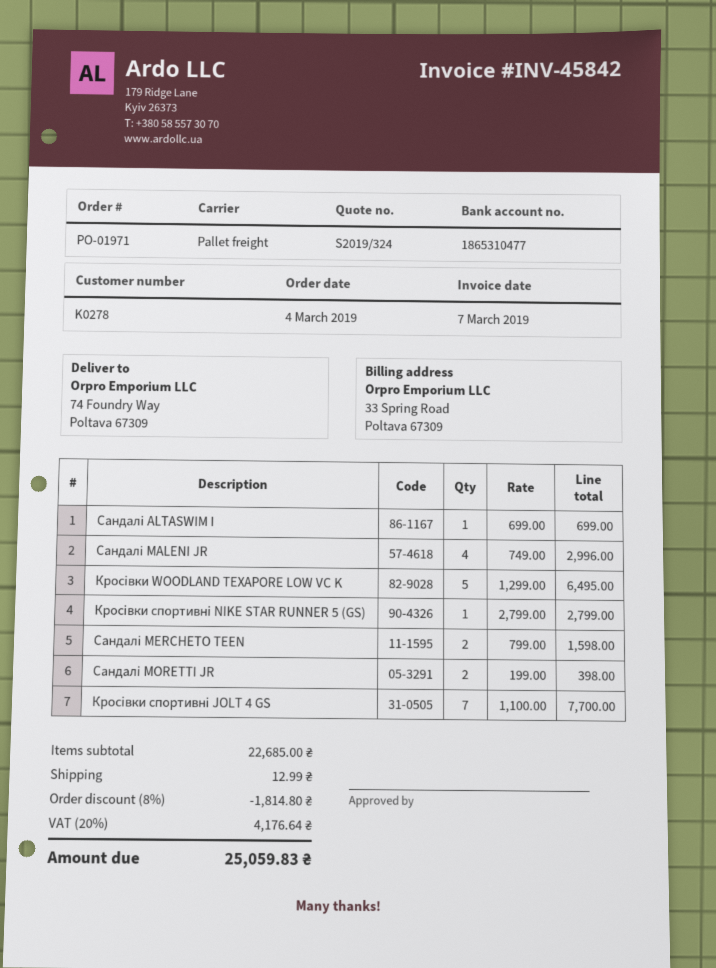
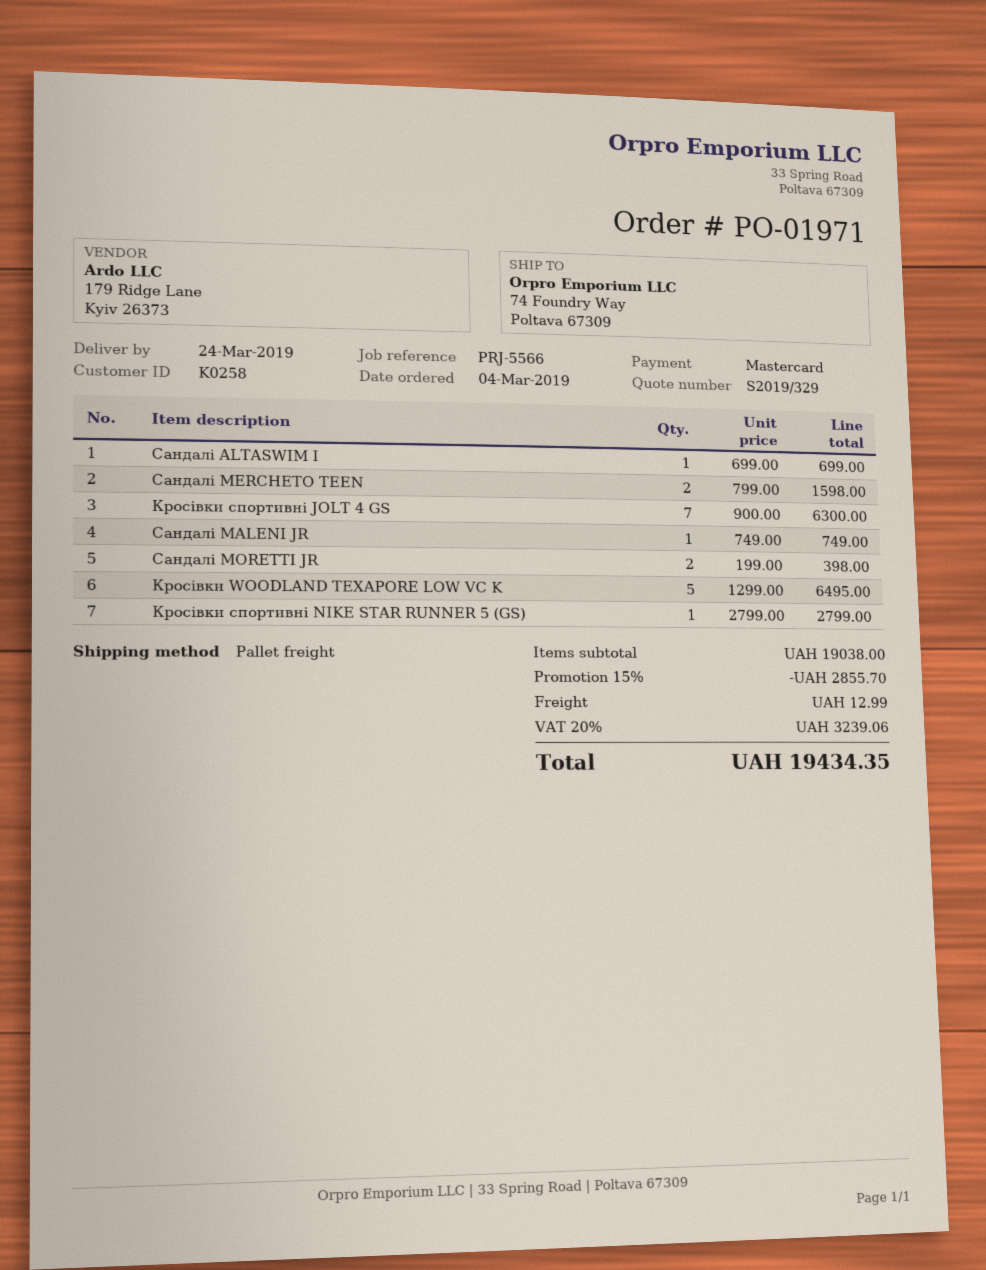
quote number: S2019/324 -> S2019/329
customer number: K0278 -> K0258
Сандалі MALENI JR: 4 x 749.00 = 2996.00 -> 1 x 749.00 = 749.00
Кросівки спортивні JOLT 4 GS: 7 x 1100.00 = 7700.00 -> 7 x 900.00 = 6300.00
subtotal: 22685.00 -> 19038.00
discount: 8% = 1814.80 -> 15% = 2855.70
tax: 20% = 4176.64 -> 20% = 3239.06
total: 25059.83 -> 19434.35

